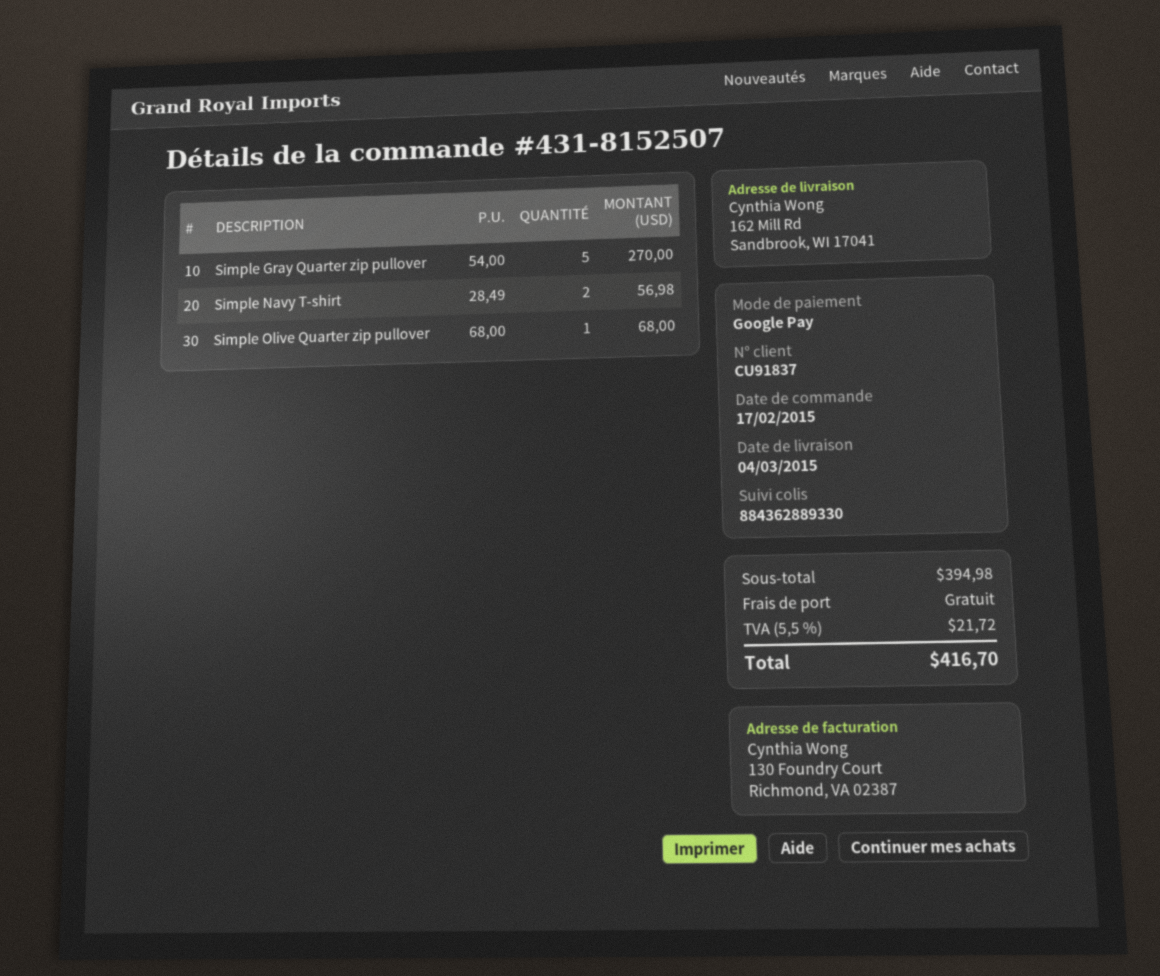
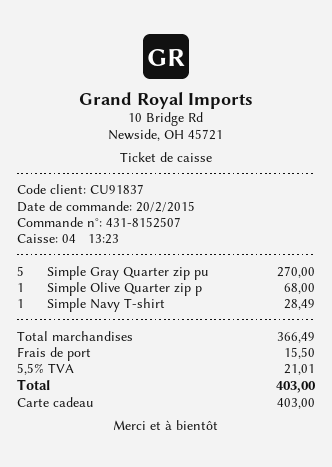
order date: 2015-02-17 -> 2015-02-20
payment method: Google Pay -> gift card
Simple Navy T-shirt: 2 for 56.98 -> 1 for 28.49
subtotal: 394.98 -> 366.49
shipping: 0.00 -> 15.50
tax: 5.5% = 21.72 -> 5.5% = 21.01
total: 416.70 -> 403.00

